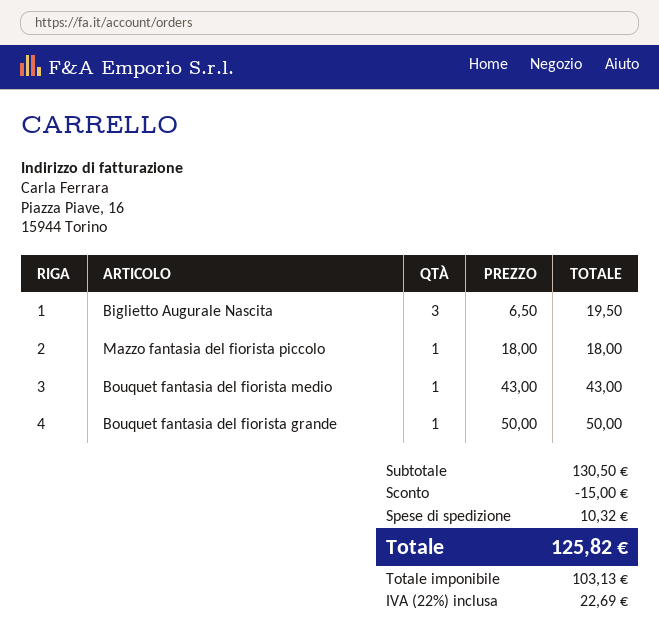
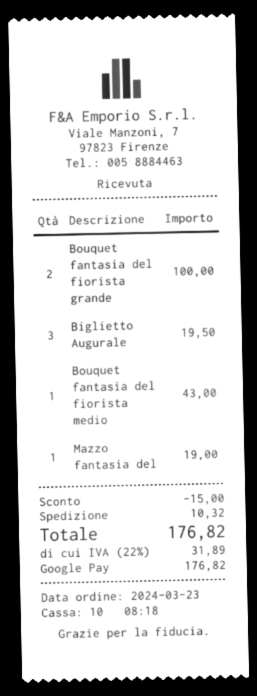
Mazzo fantasia del fiorista piccolo: 1 for 18.00 -> 1 for 19.00
Bouquet fantasia del fiorista grande: 1 for 50.00 -> 2 for 100.00
tax: 22% = 22.69 -> 22% = 31.89
total: 125.82 -> 176.82

